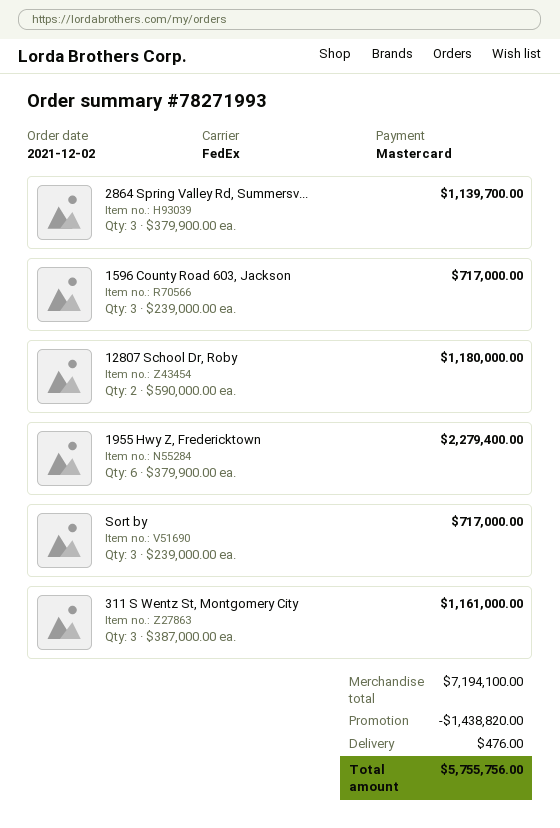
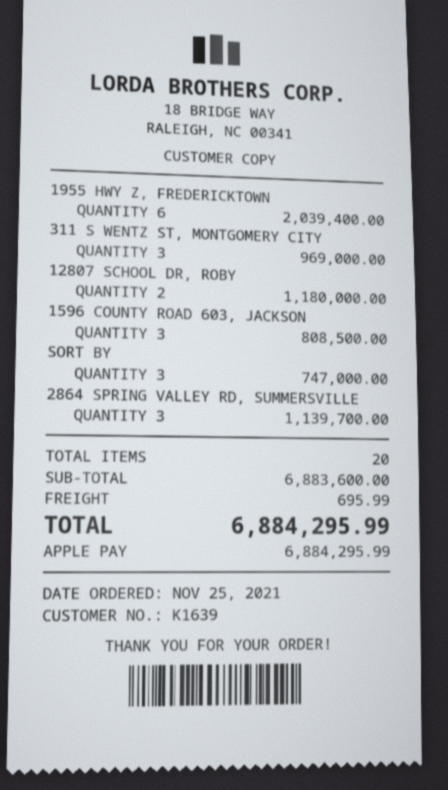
order date: 2021-12-02 -> 2021-11-25
payment method: Mastercard -> Apple Pay
1596 County Road 603, Jackson: 3 for 717000.00 -> 3 for 808500.00
1955 Hwy Z, Fredericktown: 6 for 2279400.00 -> 6 for 2039400.00
Sort by: 3 for 717000.00 -> 3 for 747000.00
311 S Wentz St, Montgomery City: 3 for 1161000.00 -> 3 for 969000.00
subtotal: 7194100.00 -> 6883600.00
discount: 1438820.00 -> none
shipping: 476.00 -> 695.99
total: 5755756.00 -> 6884295.99

